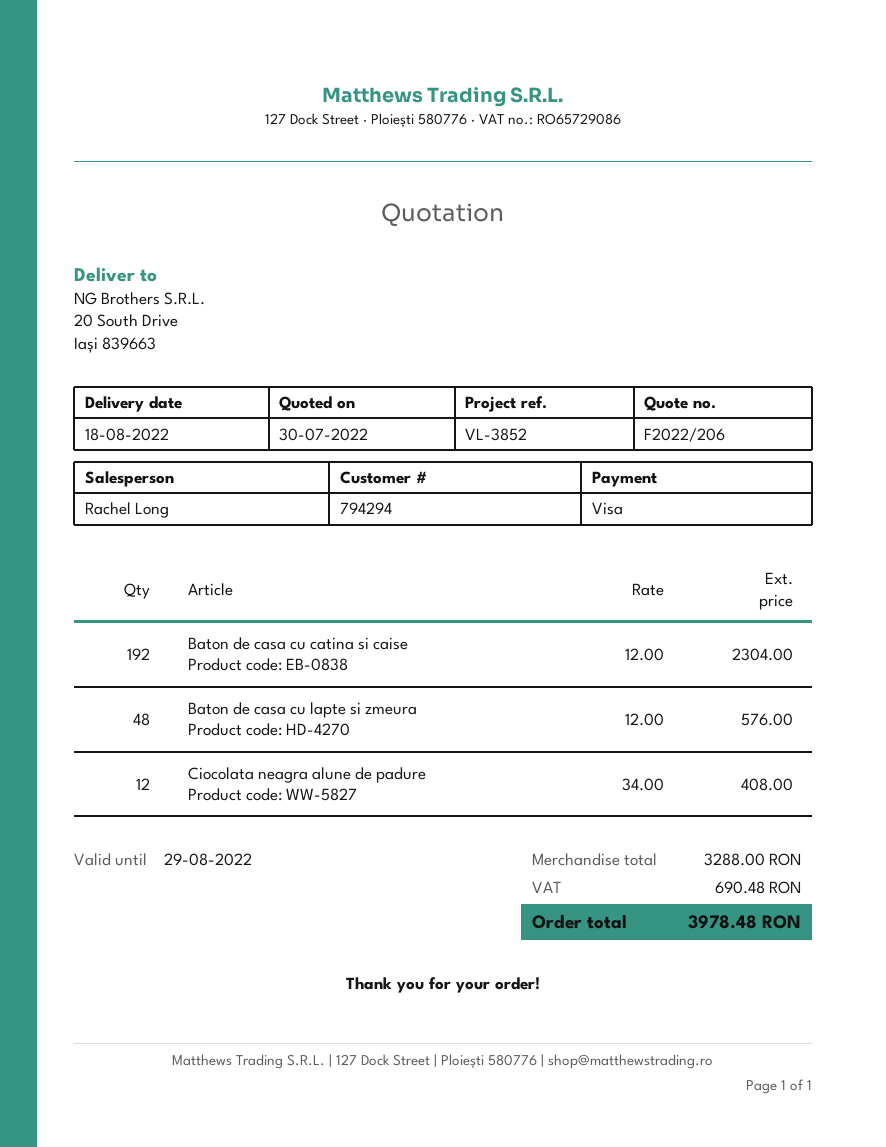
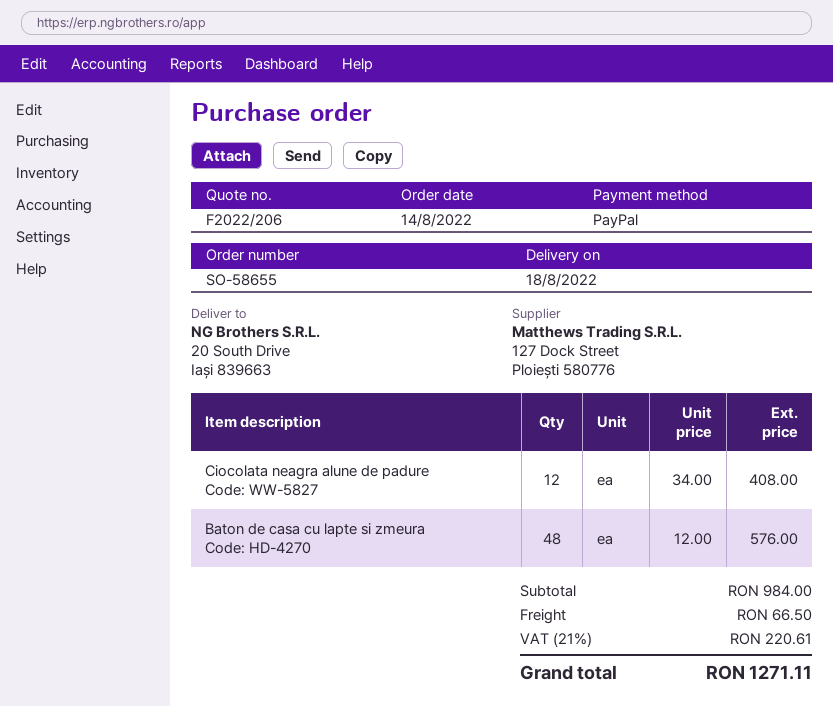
payment method: Visa -> PayPal
Baton de casa cu catina si caise: 192 x 12.00 = 2304.00 -> none
subtotal: 3288.00 -> 984.00
shipping: none -> 66.50
tax: 690.48 -> 220.61
total: 3978.48 -> 1271.11

